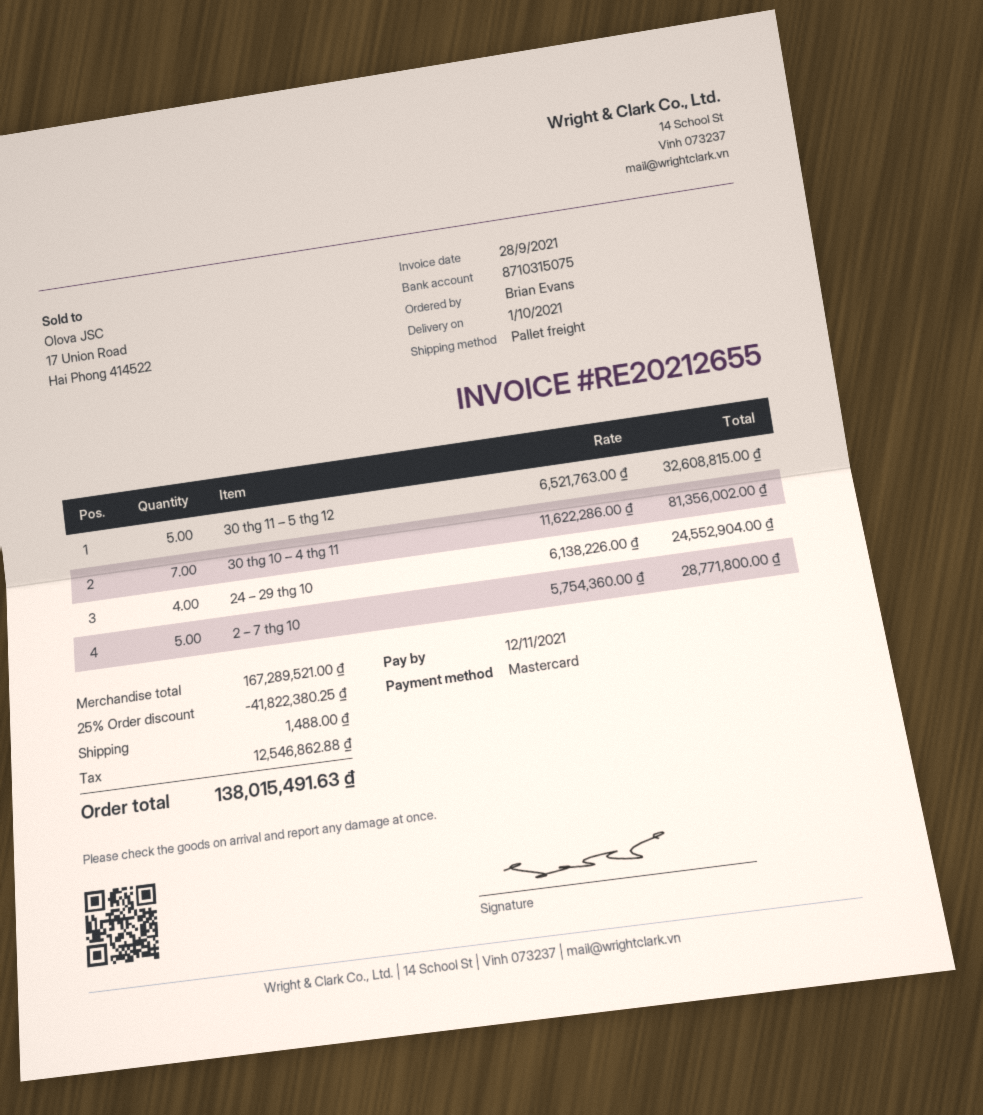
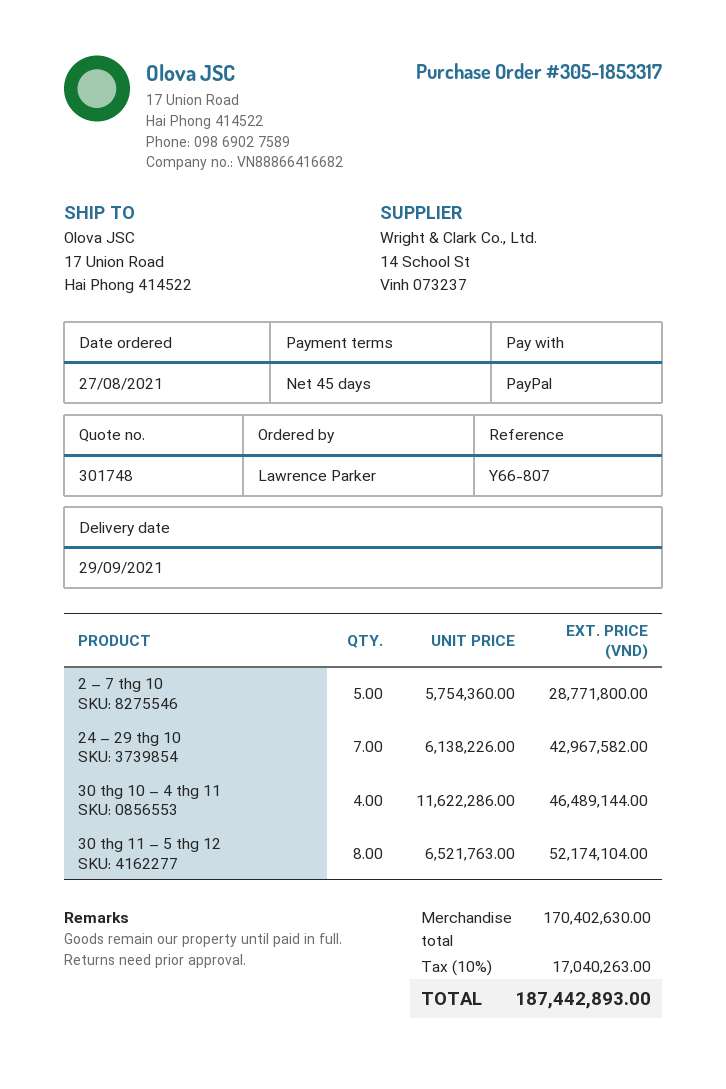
delivery date: 2021-10-01 -> 2021-09-29
ordered by: Brian Evans -> Lawrence Parker
payment method: Mastercard -> PayPal
30 thg 11 – 5 thg 12: 5 x 6521763.00 = 32608815.00 -> 8 x 6521763.00 = 52174104.00
30 thg 10 – 4 thg 11: 7 x 11622286.00 = 81356002.00 -> 4 x 11622286.00 = 46489144.00
24 – 29 thg 10: 4 x 6138226.00 = 24552904.00 -> 7 x 6138226.00 = 42967582.00
subtotal: 167289521.00 -> 170402630.00
discount: 25% = 41822380.25 -> none
shipping: 1488.00 -> none
tax: 12546862.88 -> 17040263.00
total: 138015491.63 -> 187442893.00

